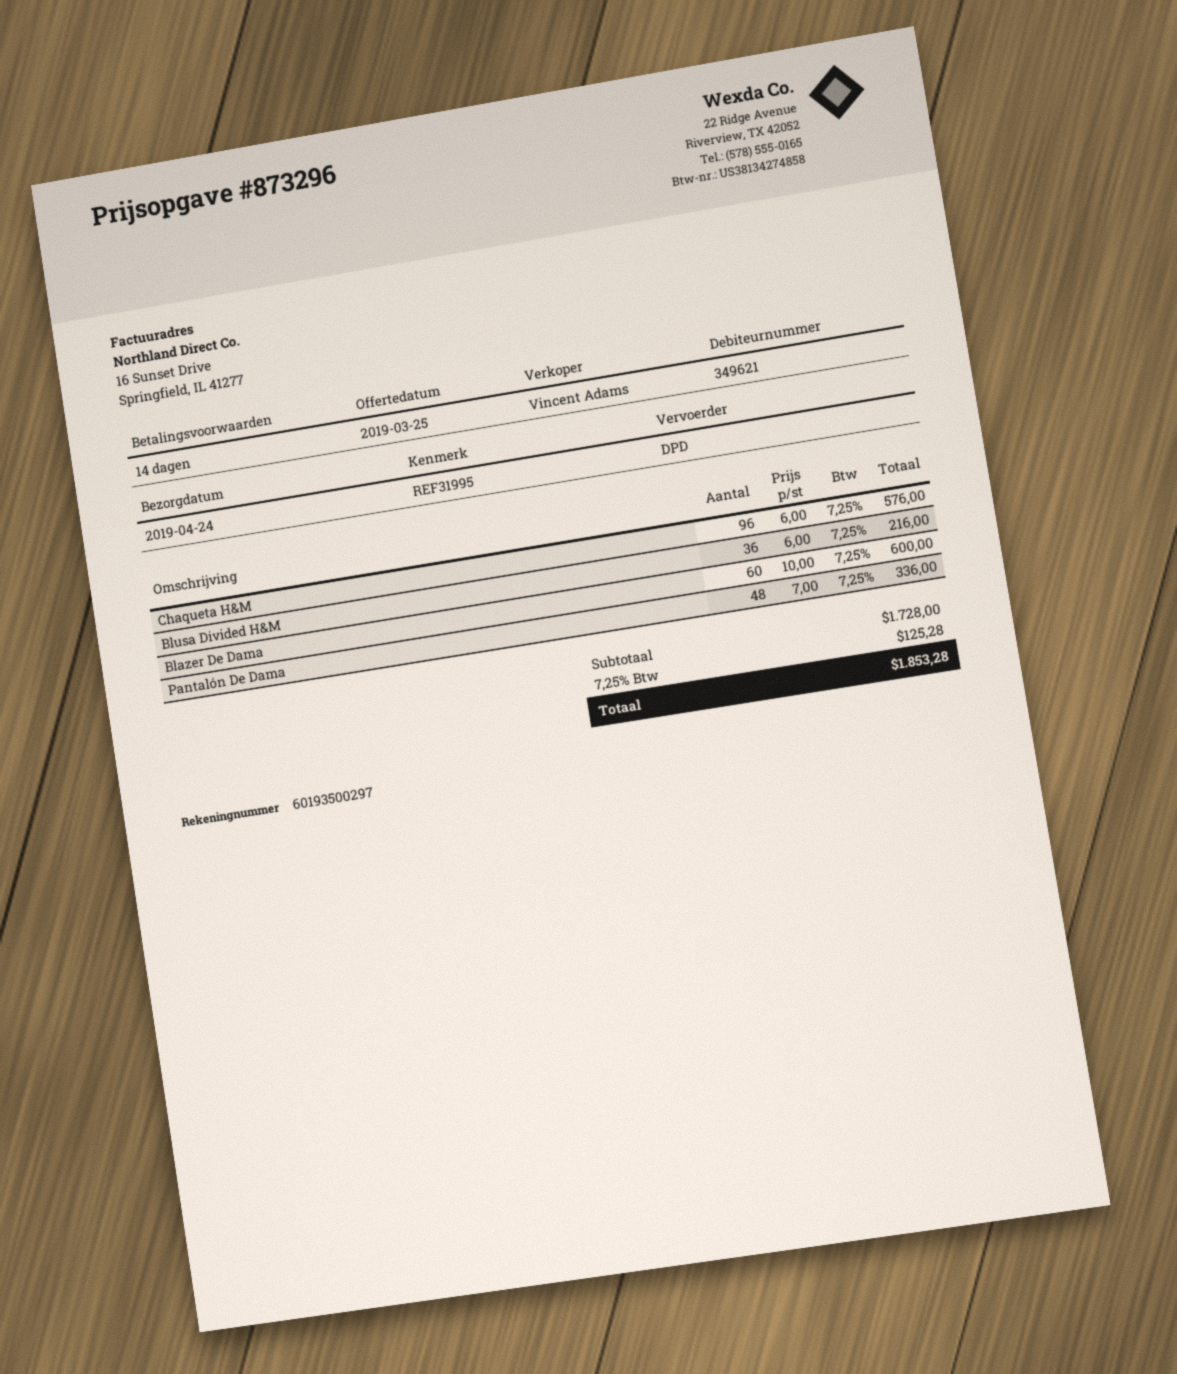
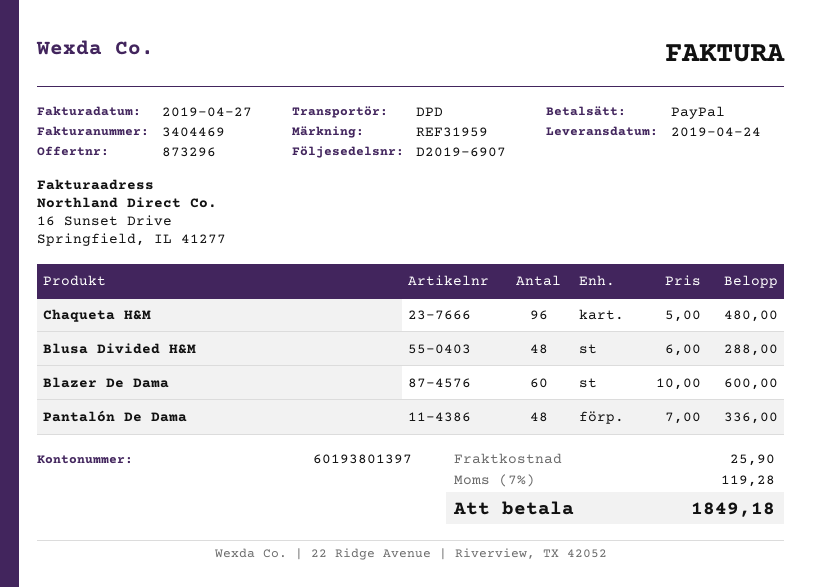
reference: REF31995 -> REF31959
bank account: 60193500297 -> 60193801397
Chaqueta H&M: 96 x 6.00 = 576.00 -> 96 x 5.00 = 480.00
Blusa Divided H&M: 36 x 6.00 = 216.00 -> 48 x 6.00 = 288.00
shipping: none -> 25.90
tax: 7.25% = 125.28 -> 7% = 119.28
total: 1853.28 -> 1849.18

